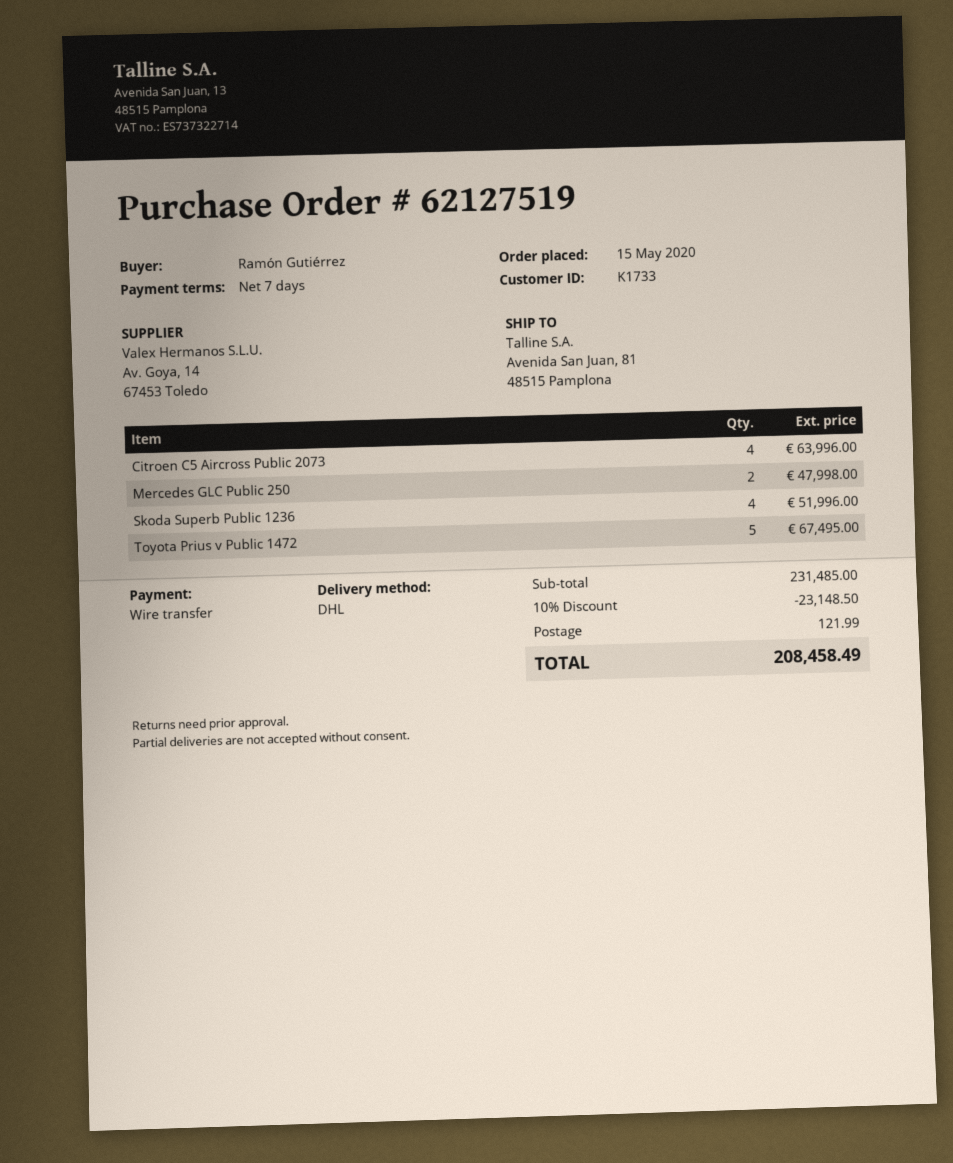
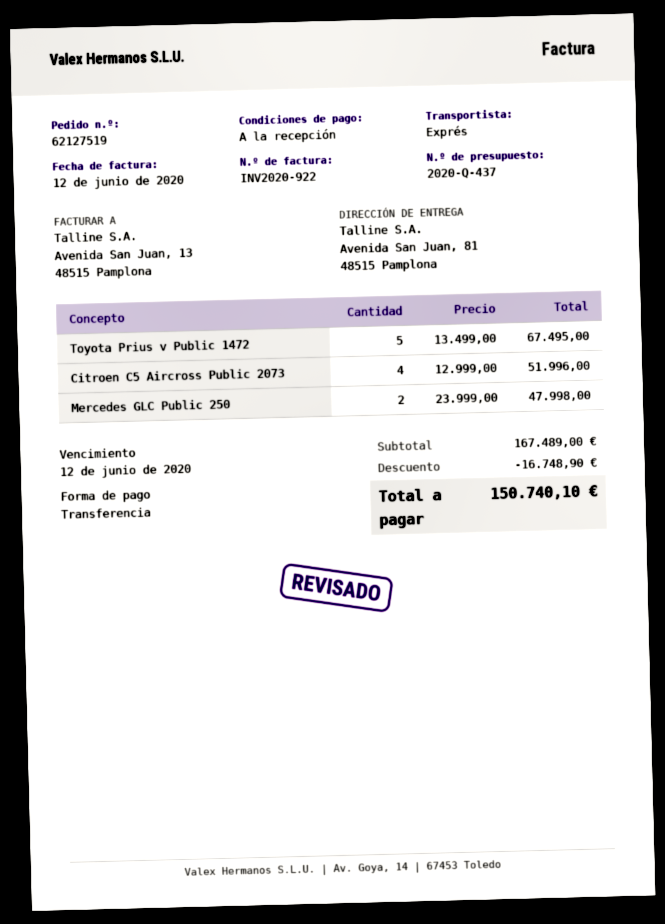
payment terms: 7 days -> on receipt
shipping method: DHL -> express
Citroen C5 Aircross Public 2073: 4 for 63996.00 -> 4 for 51996.00
Skoda Superb Public 1236: 4 for 51996.00 -> none
subtotal: 231485.00 -> 167489.00
discount: 23148.50 -> 16748.90
shipping: 121.99 -> none
total: 208458.49 -> 150740.10

